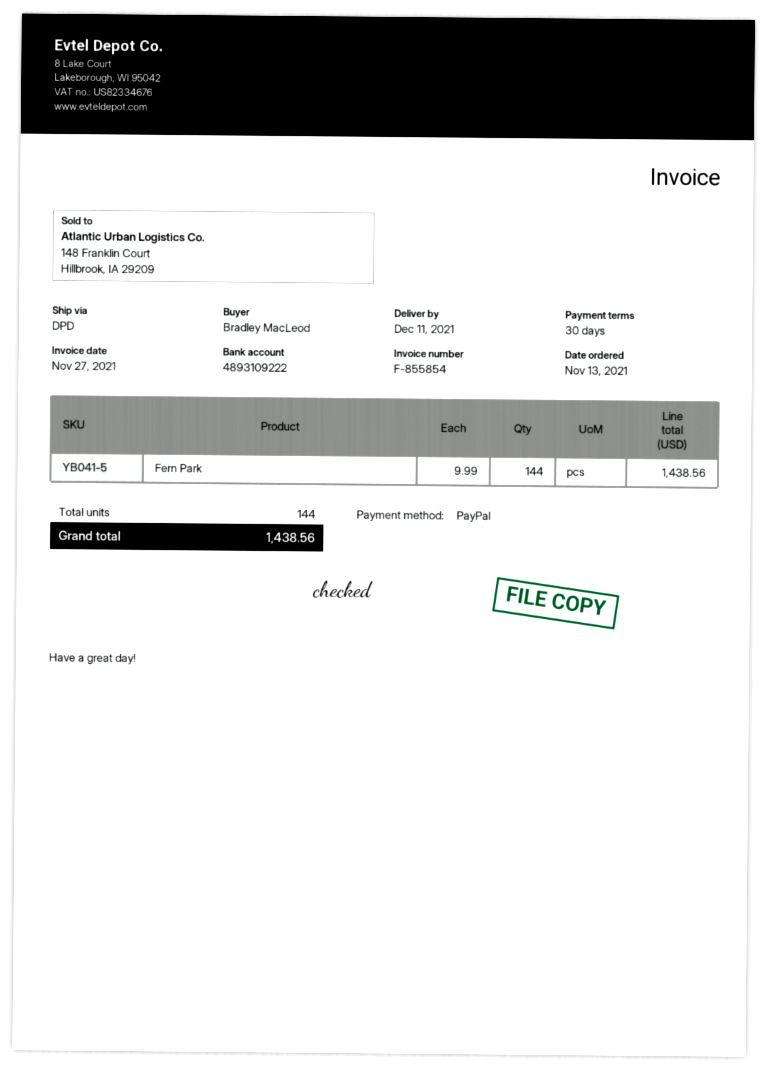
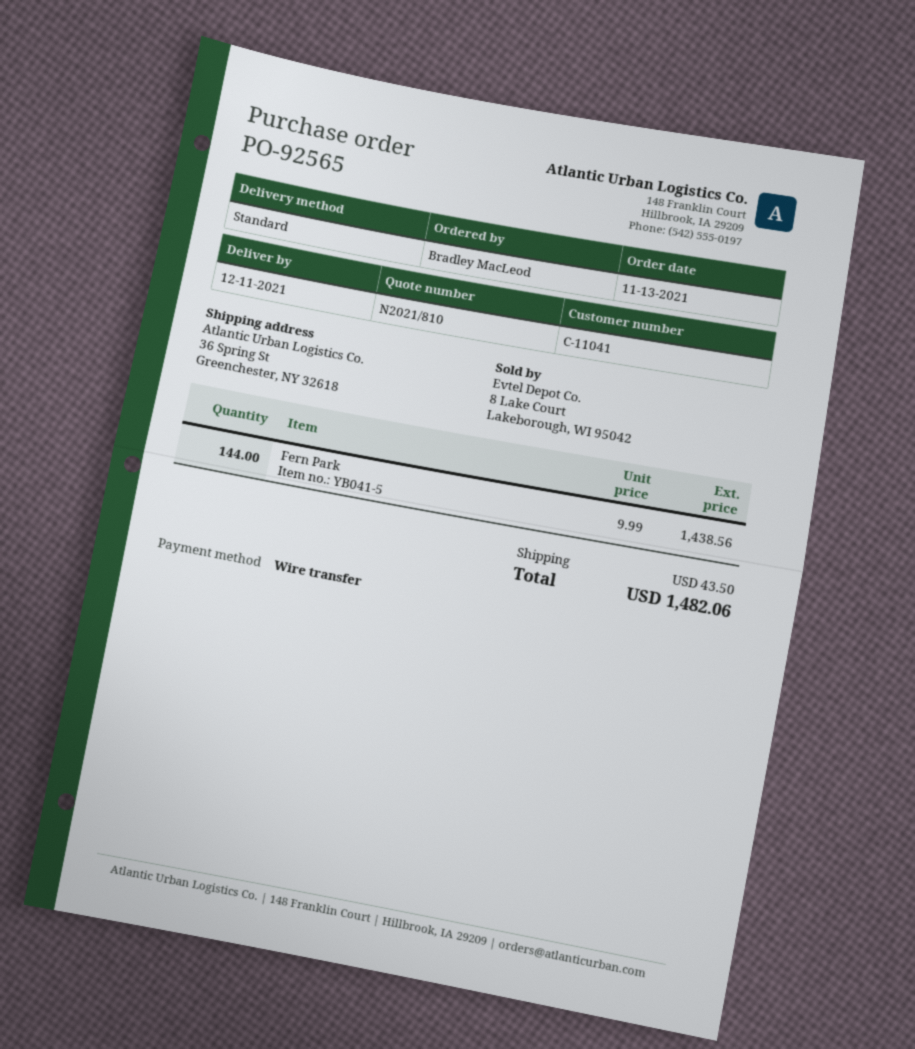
payment method: PayPal -> bank transfer
shipping method: DPD -> standard
shipping: none -> 43.50
total: 1438.56 -> 1482.06

